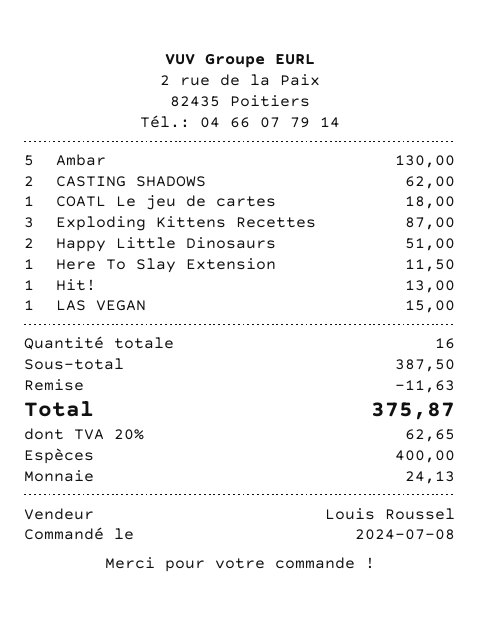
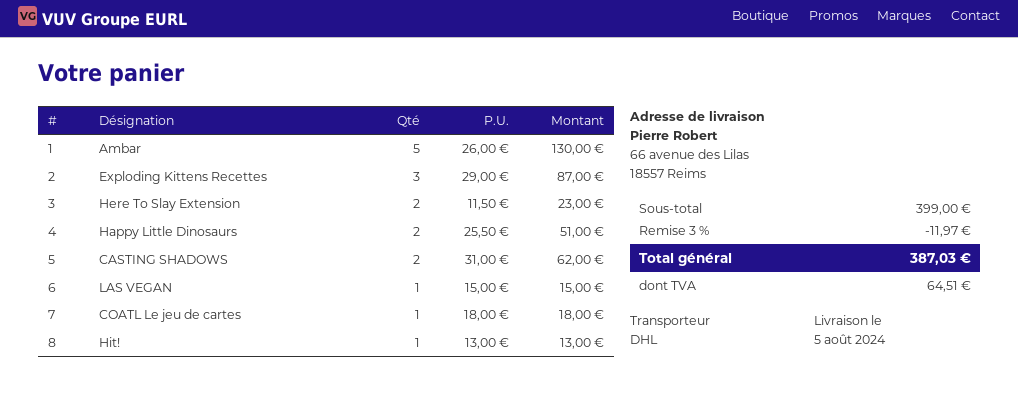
Here To Slay Extension: 1 for 11.50 -> 2 for 23.00
subtotal: 387.50 -> 399.00
discount: 11.63 -> 11.97
tax: 62.65 -> 64.51
total: 375.87 -> 387.03

